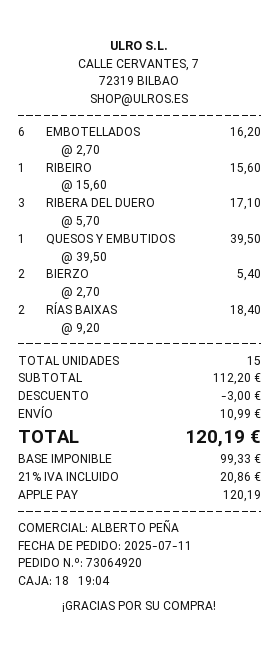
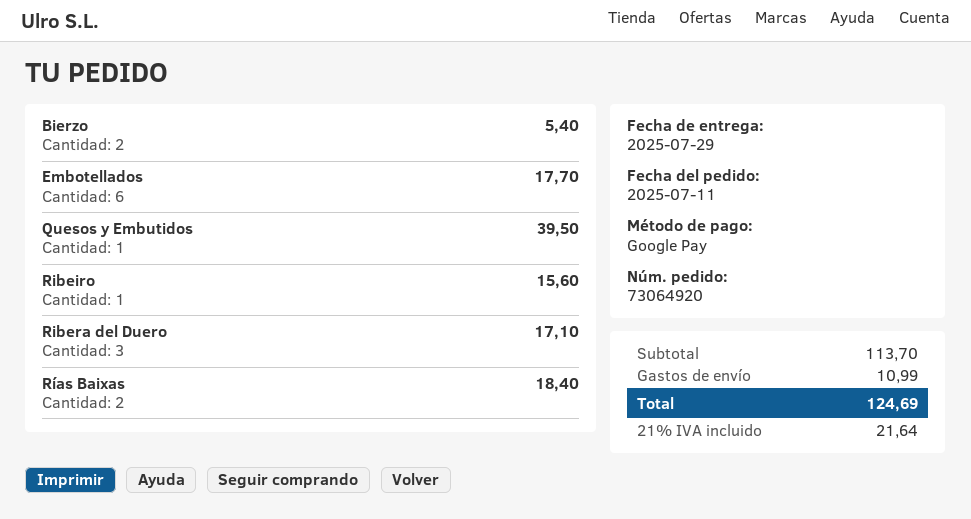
payment method: Apple Pay -> Google Pay
EMBOTELLADOS: 6 for 16.20 -> 6 for 17.70
subtotal: 112.20 -> 113.70
discount: 3.00 -> none
tax: 21% = 20.86 -> 21% = 21.64
total: 120.19 -> 124.69

